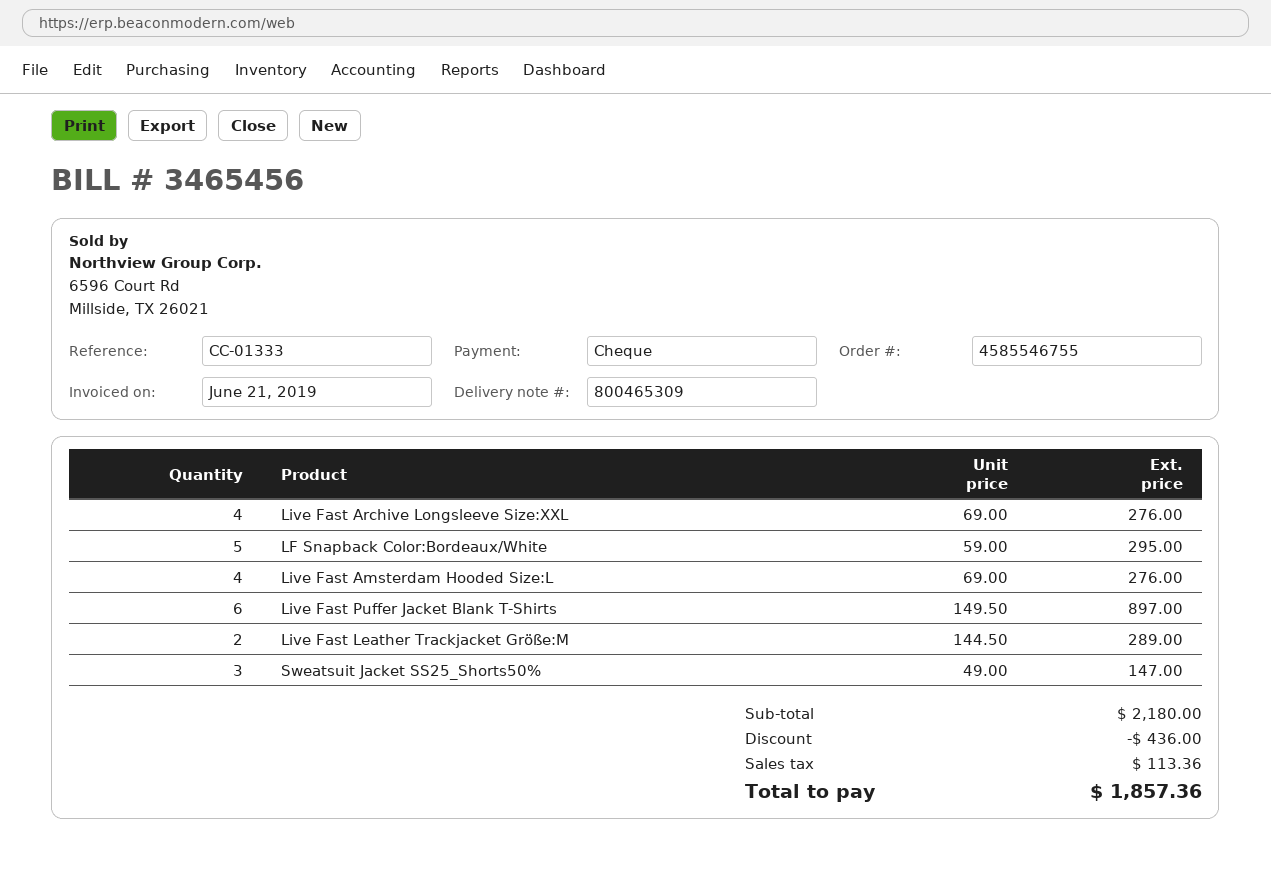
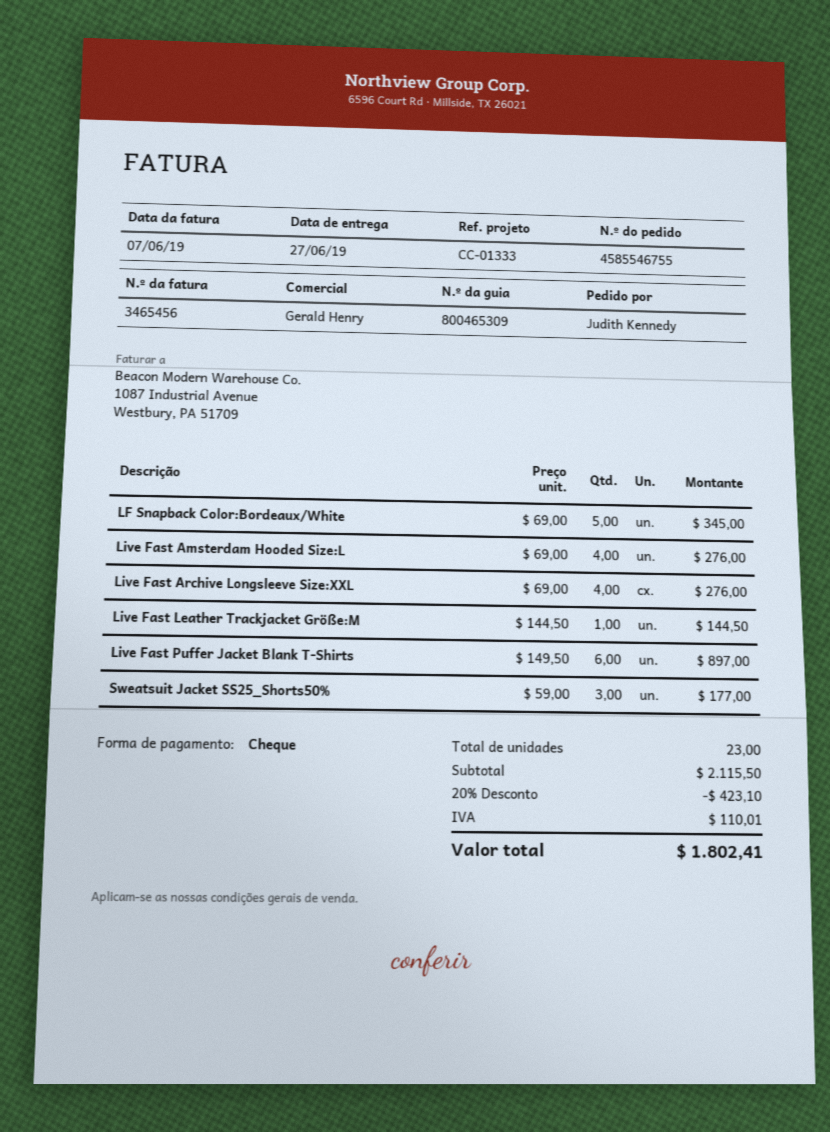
invoice date: 2019-06-21 -> 2019-06-07
LF Snapback Color:Bordeaux/White: 5 x 59.00 = 295.00 -> 5 x 69.00 = 345.00
Live Fast Leather Trackjacket Größe:M: 2 x 144.50 = 289.00 -> 1 x 144.50 = 144.50
Sweatsuit Jacket SS25_Shorts50%: 3 x 49.00 = 147.00 -> 3 x 59.00 = 177.00
subtotal: 2180.00 -> 2115.50
discount: 436.00 -> 423.10
tax: 113.36 -> 110.01
total: 1857.36 -> 1802.41

